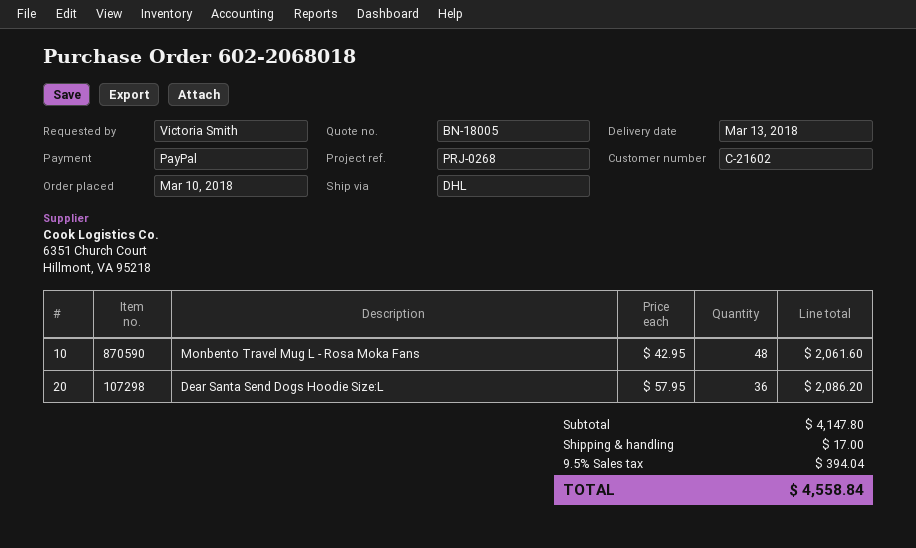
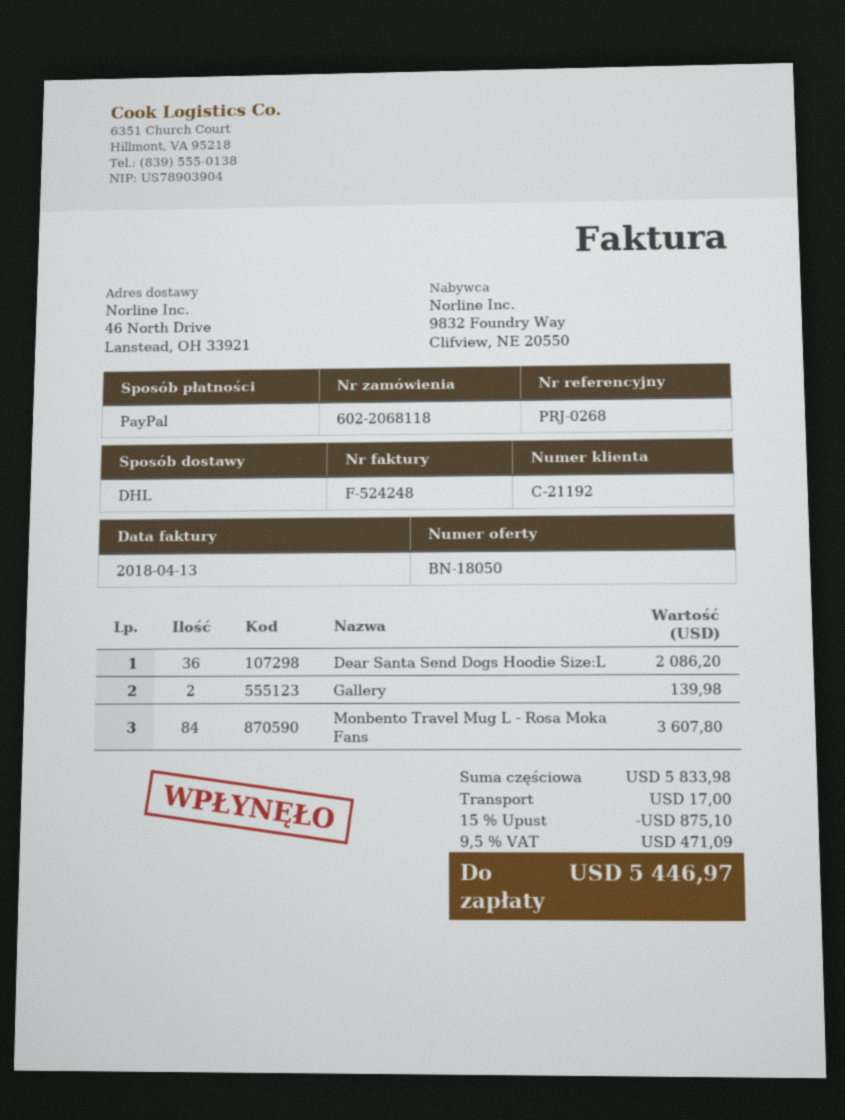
quote number: BN-18005 -> BN-18050
order number: 602-2068018 -> 602-2068118
customer number: C-21602 -> C-21192
Monbento Travel Mug L - Rosa Moka Fans: 48 for 2061.60 -> 84 for 3607.80
Gallery: none -> 2 for 139.98
subtotal: 4147.80 -> 5833.98
discount: none -> 15% = 875.10
tax: 9.5% = 394.04 -> 9.5% = 471.09
total: 4558.84 -> 5446.97

